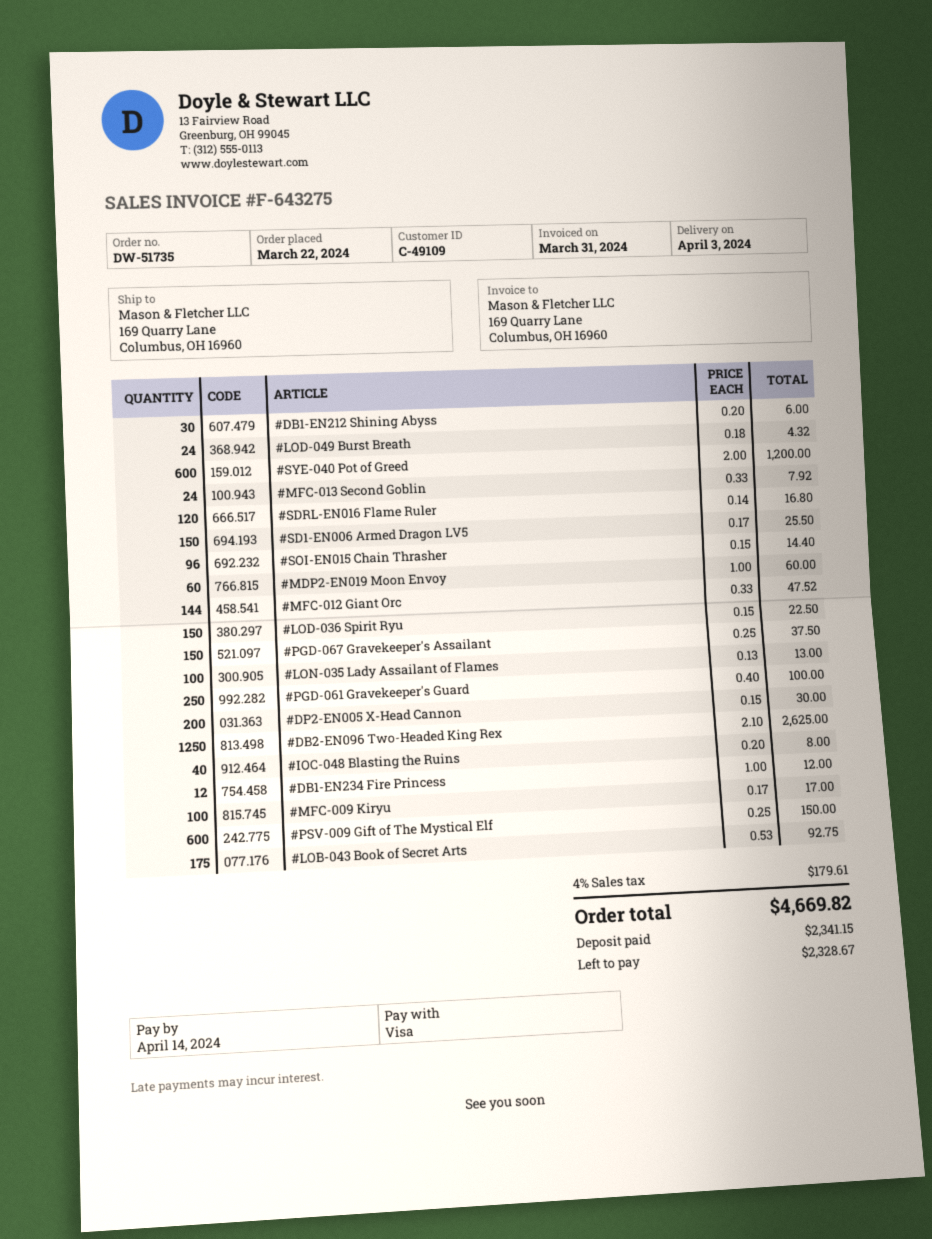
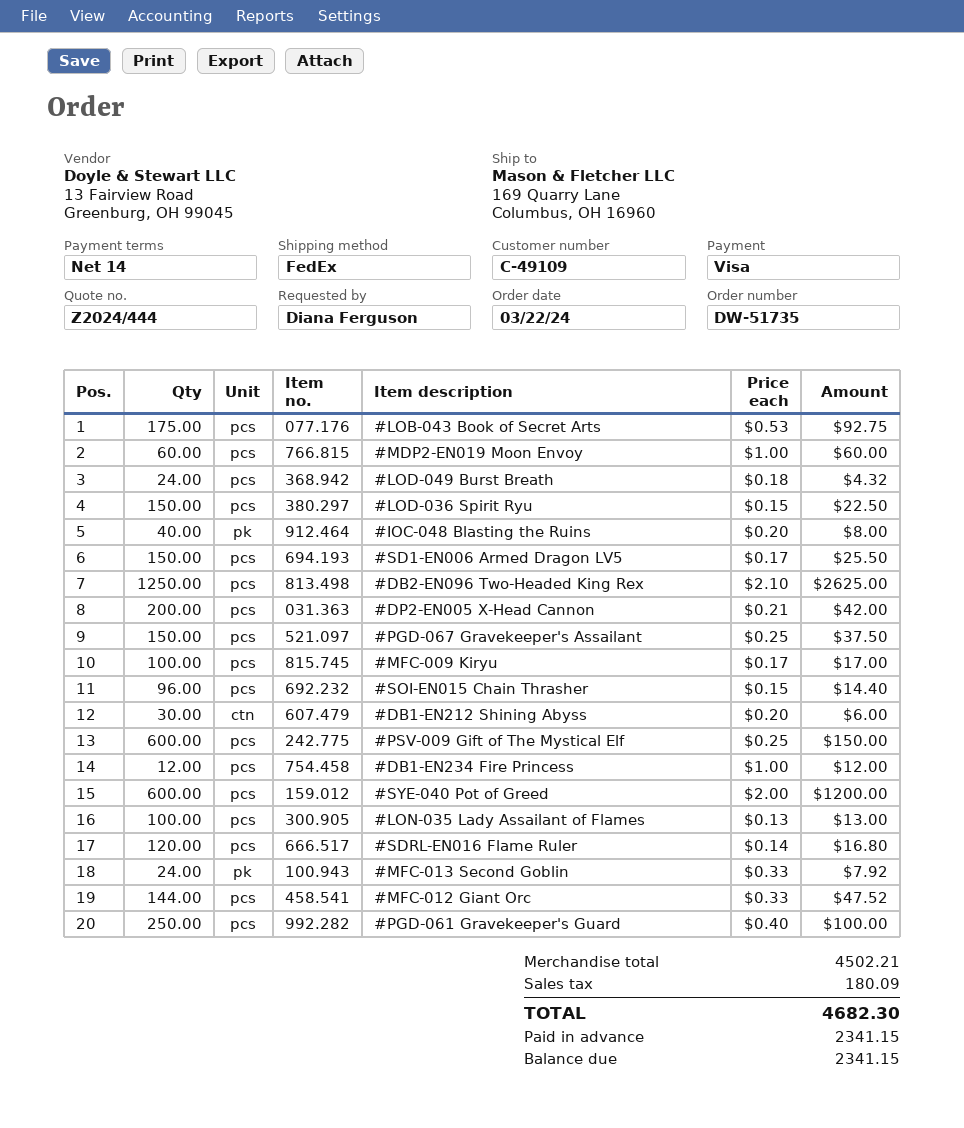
#DP2-EN005 X-Head Cannon: 200 x 0.15 = 30.00 -> 200 x 0.21 = 42.00
tax: 179.61 -> 180.09
total: 4669.82 -> 4682.30
balance: 2328.67 -> 2341.15

